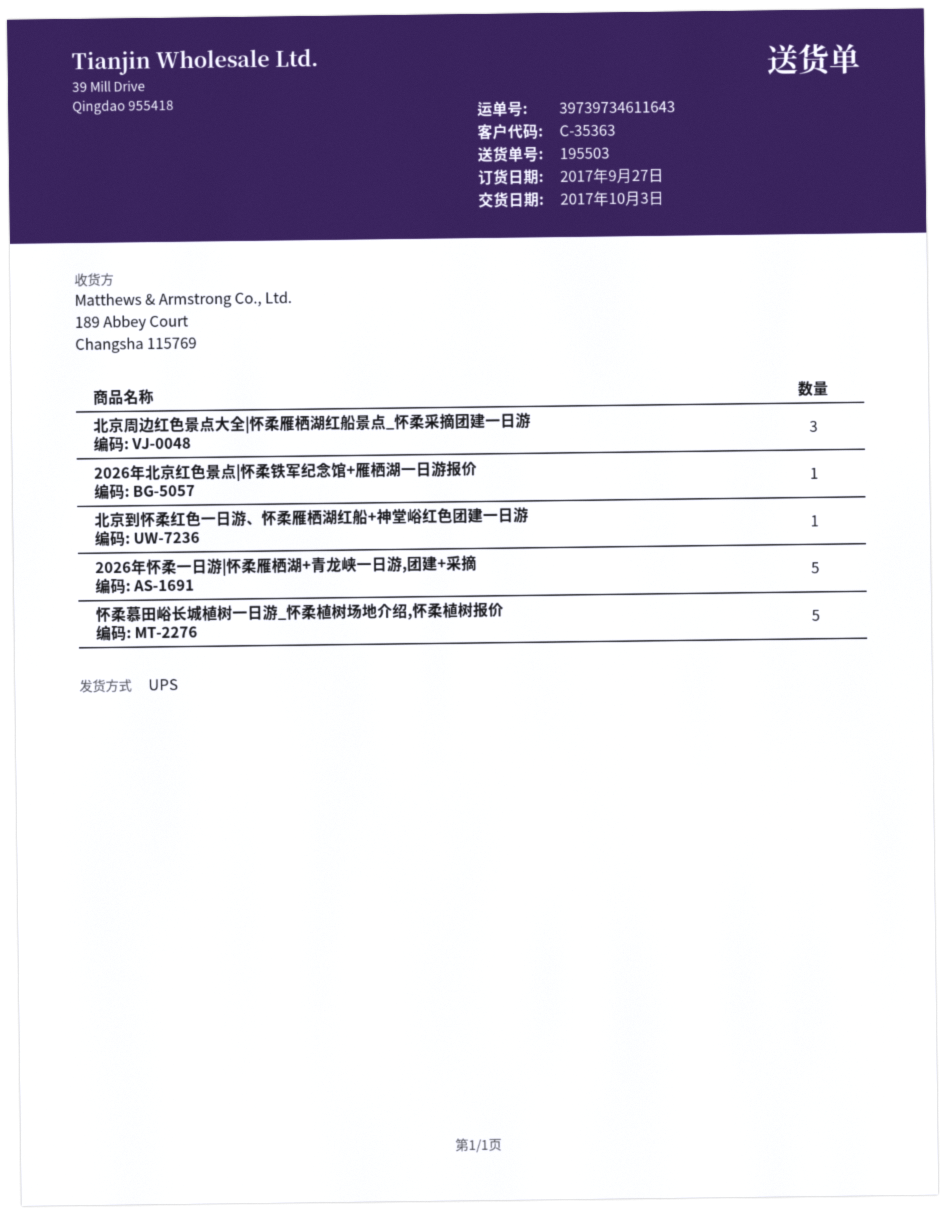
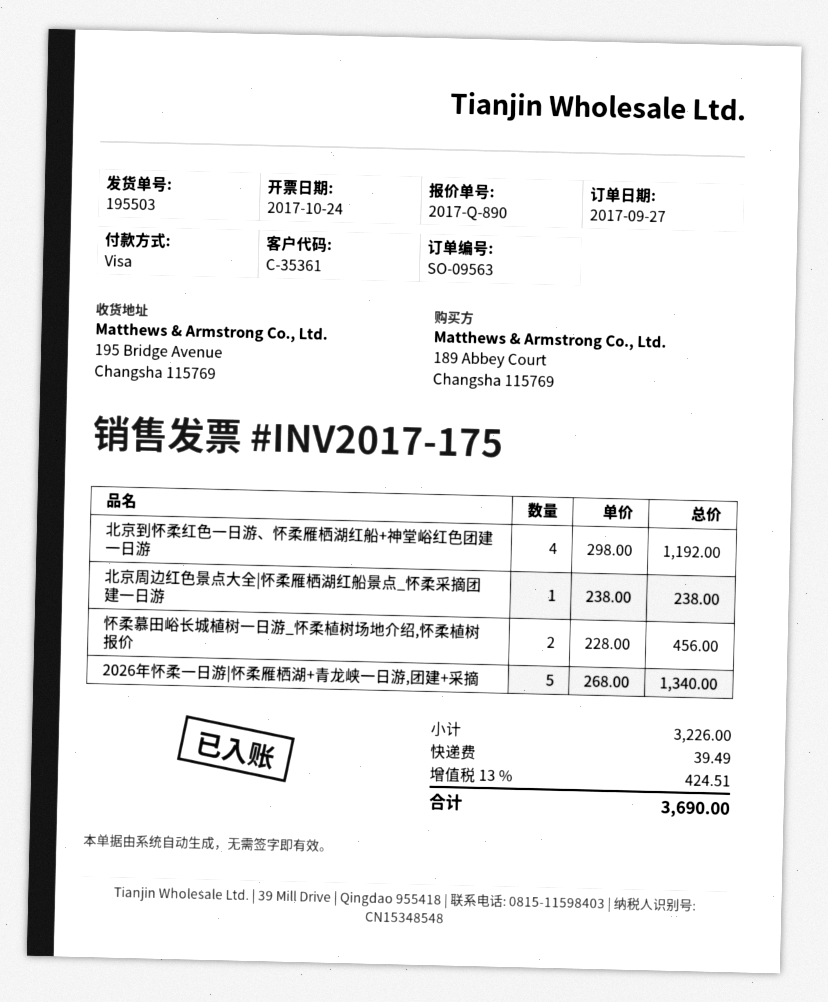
customer number: C-35363 -> C-35361
ship to: 189 Abbey Court, Changsha 115769 -> 195 Bridge Avenue, Changsha 115769
北京周边红色景点大全|怀柔雁栖湖红船景点_怀柔采摘团建一日游: 3 -> 1
2026年北京红色景点|怀柔铁军纪念馆+雁栖湖一日游报价: 1 -> none
北京到怀柔红色一日游、怀柔雁栖湖红船+神堂峪红色团建一日游: 1 -> 4
怀柔慕田峪长城植树一日游_怀柔植树场地介绍,怀柔植树报价: 5 -> 2

